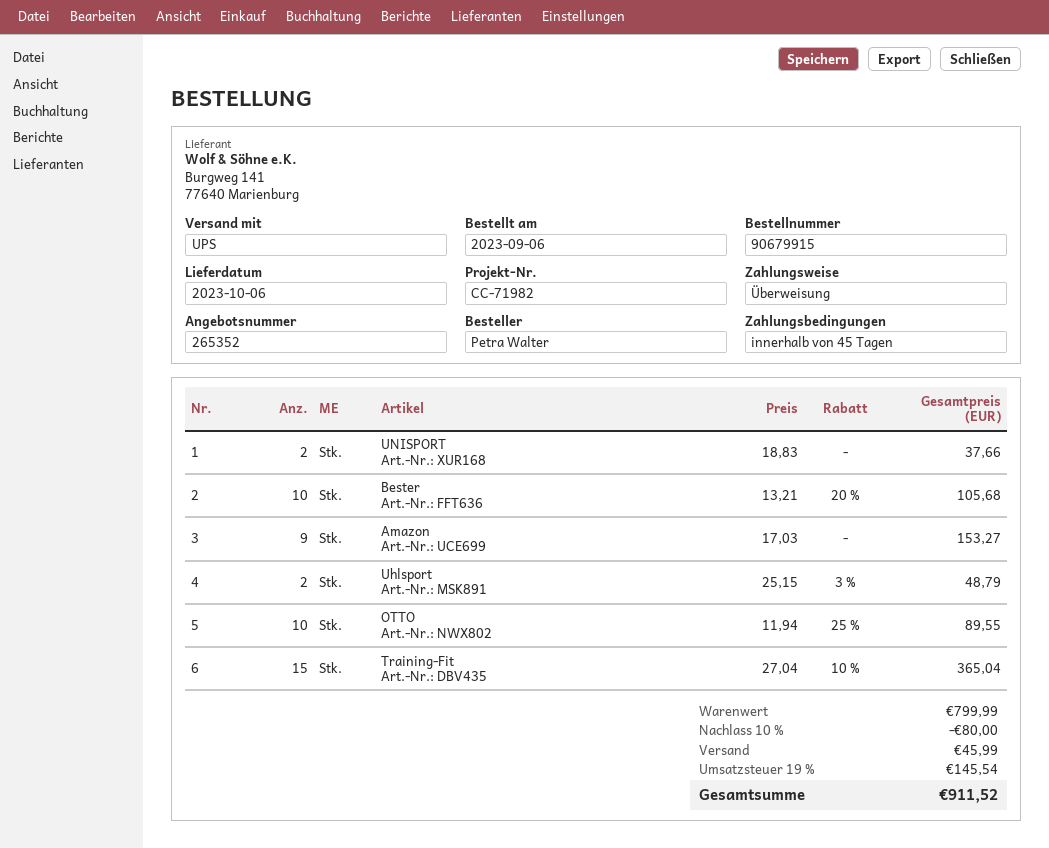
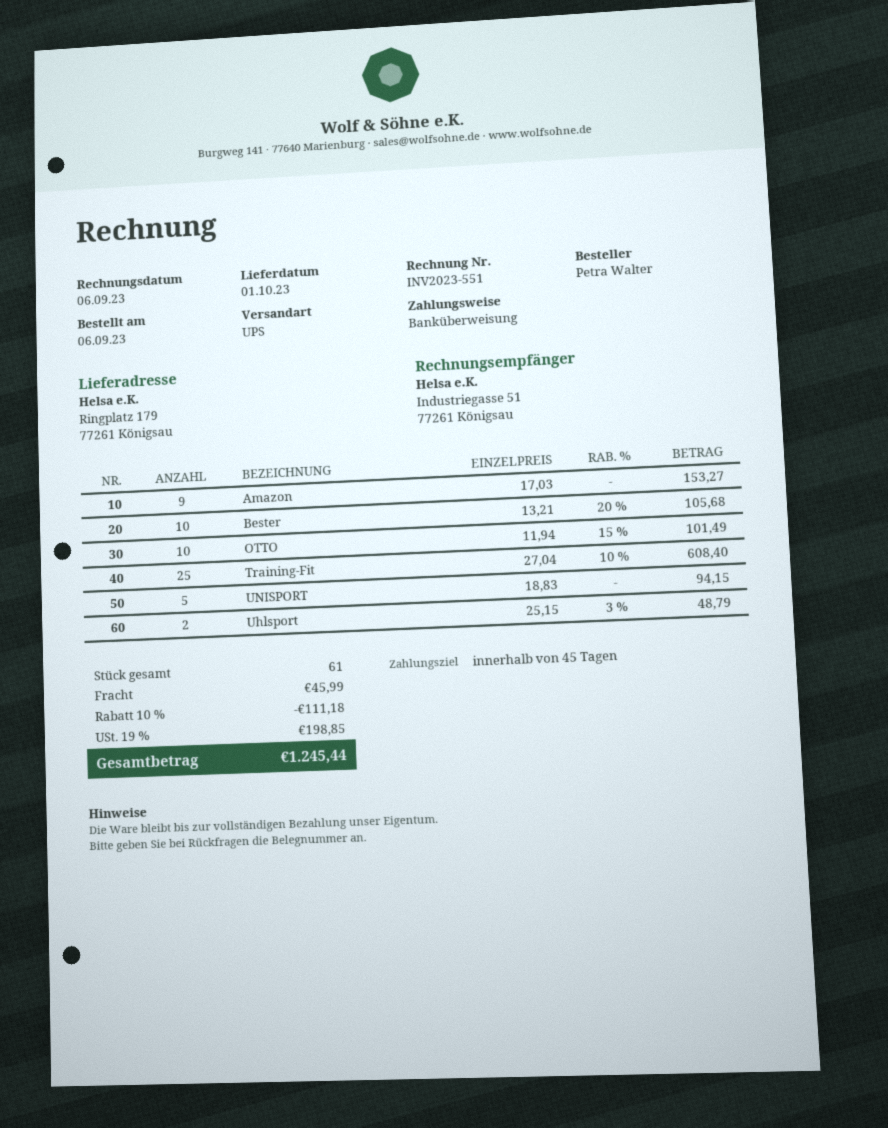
delivery date: 2023-10-06 -> 2023-10-01
UNISPORT: 2 x 18.83 = 37.66 -> 5 x 18.83 = 94.15
OTTO: 10 x 11.94 - 25% = 89.55 -> 10 x 11.94 - 15% = 101.49
Training-Fit: 15 x 27.04 - 10% = 365.04 -> 25 x 27.04 - 10% = 608.40
discount: 10% = 80.00 -> 10% = 111.18
tax: 19% = 145.54 -> 19% = 198.85
total: 911.52 -> 1245.44

